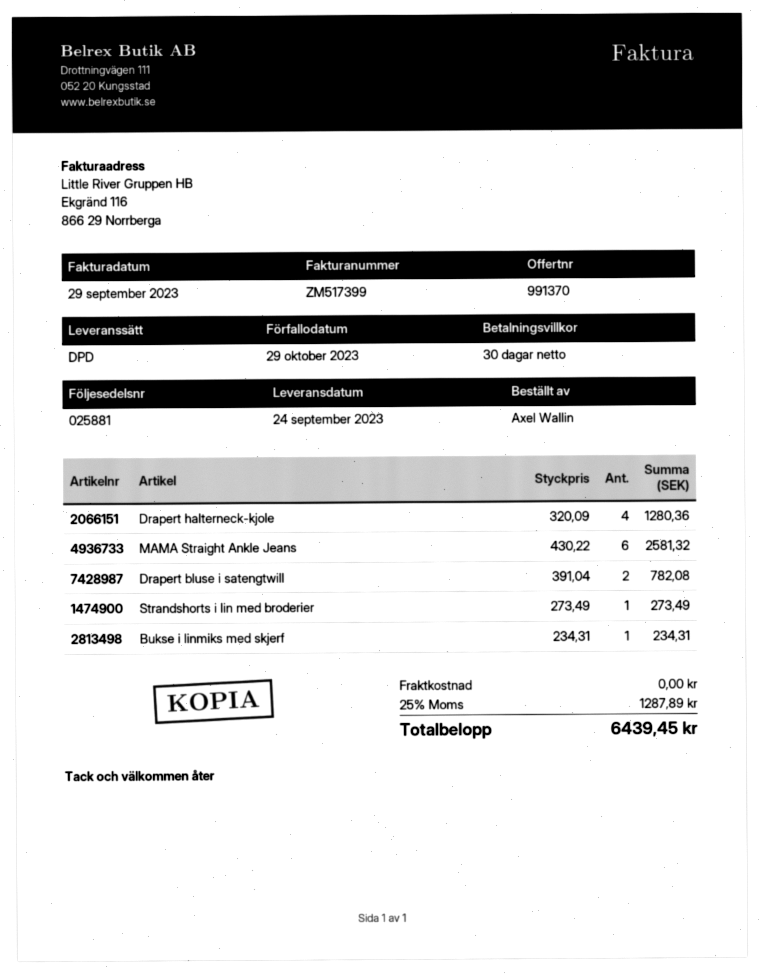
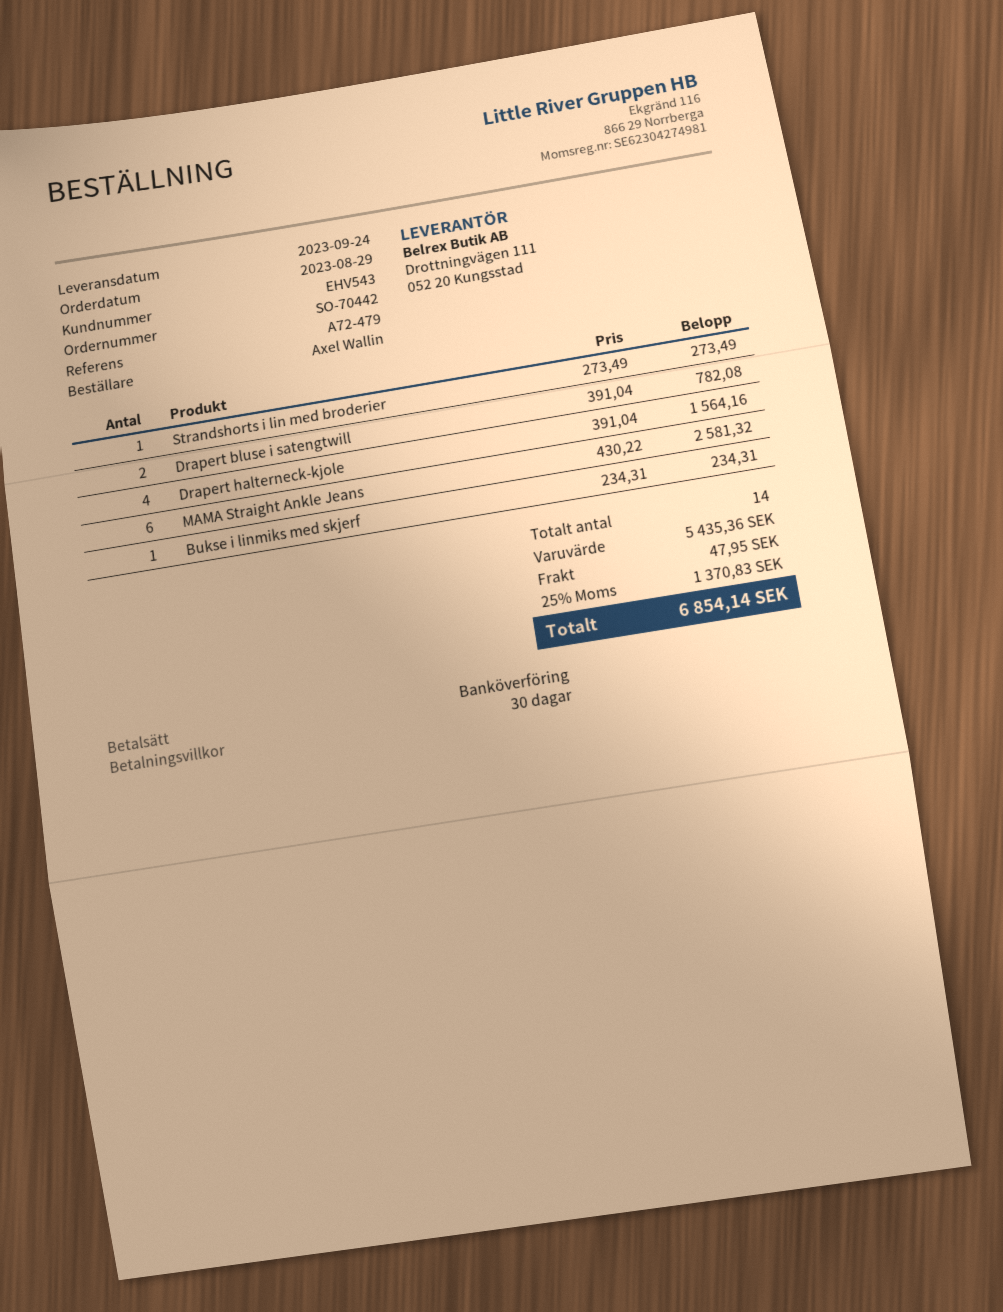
Drapert halterneck-kjole: 4 x 320.09 = 1280.36 -> 4 x 391.04 = 1564.16
shipping: 0.00 -> 47.95
tax: 25% = 1287.89 -> 25% = 1370.83
total: 6439.45 -> 6854.14

